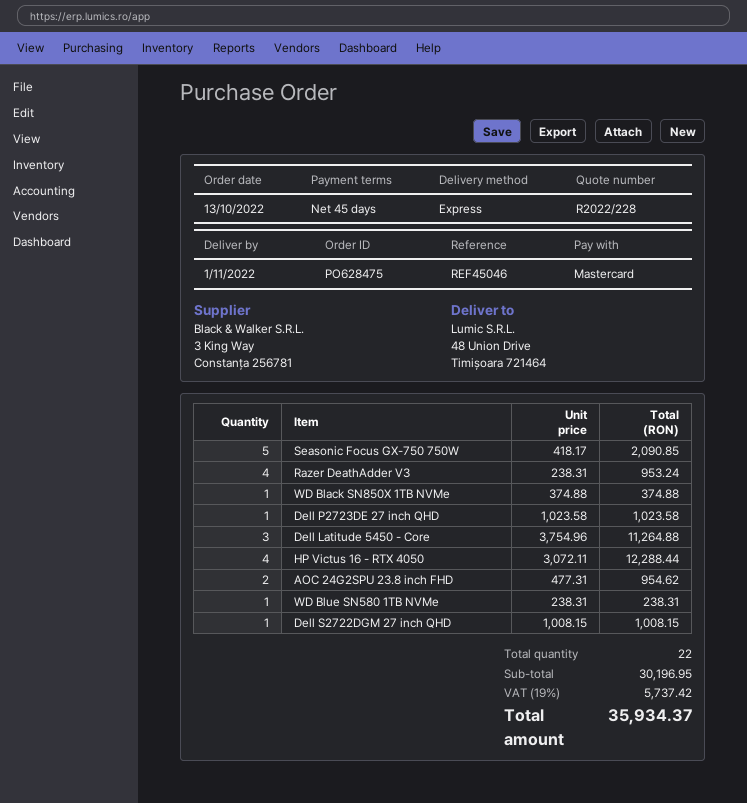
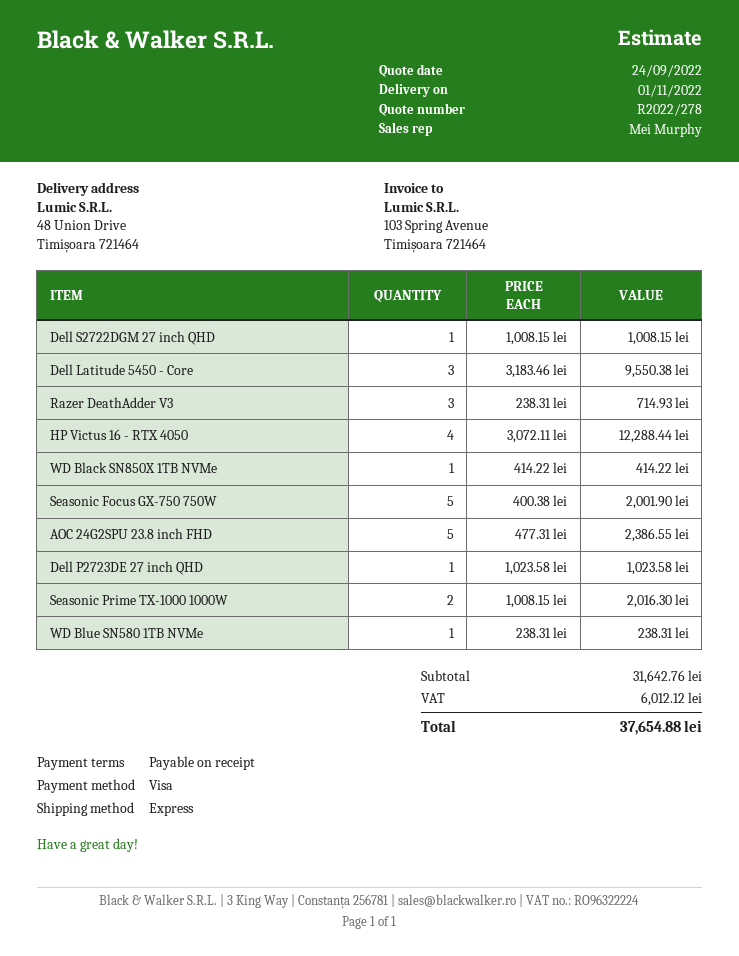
quote number: R2022/228 -> R2022/278
payment terms: 45 days -> on receipt
payment method: Mastercard -> Visa
Seasonic Focus GX-750 750W: 5 x 418.17 = 2090.85 -> 5 x 400.38 = 2001.90
Razer DeathAdder V3: 4 x 238.31 = 953.24 -> 3 x 238.31 = 714.93
WD Black SN850X 1TB NVMe: 1 x 374.88 = 374.88 -> 1 x 414.22 = 414.22
Dell Latitude 5450 - Core: 3 x 3754.96 = 11264.88 -> 3 x 3183.46 = 9550.38
AOC 24G2SPU 23.8 inch FHD: 2 x 477.31 = 954.62 -> 5 x 477.31 = 2386.55
Seasonic Prime TX-1000 1000W: none -> 2 x 1008.15 = 2016.30
subtotal: 30196.95 -> 31642.76
tax: 5737.42 -> 6012.12
total: 35934.37 -> 37654.88

